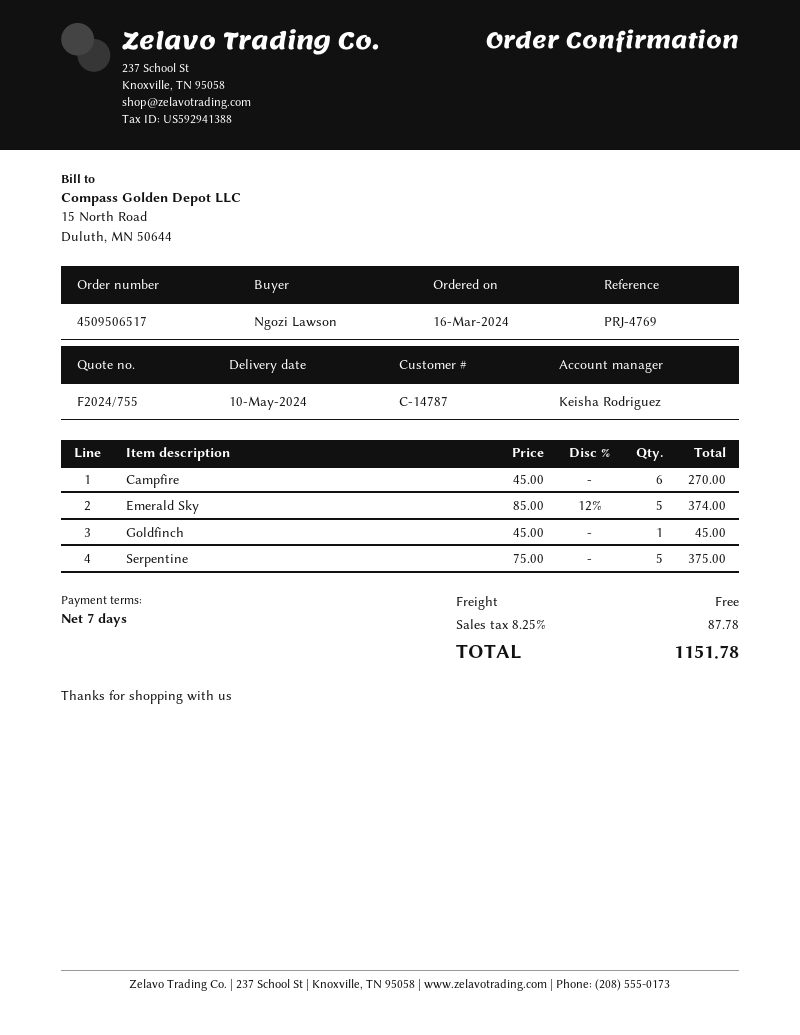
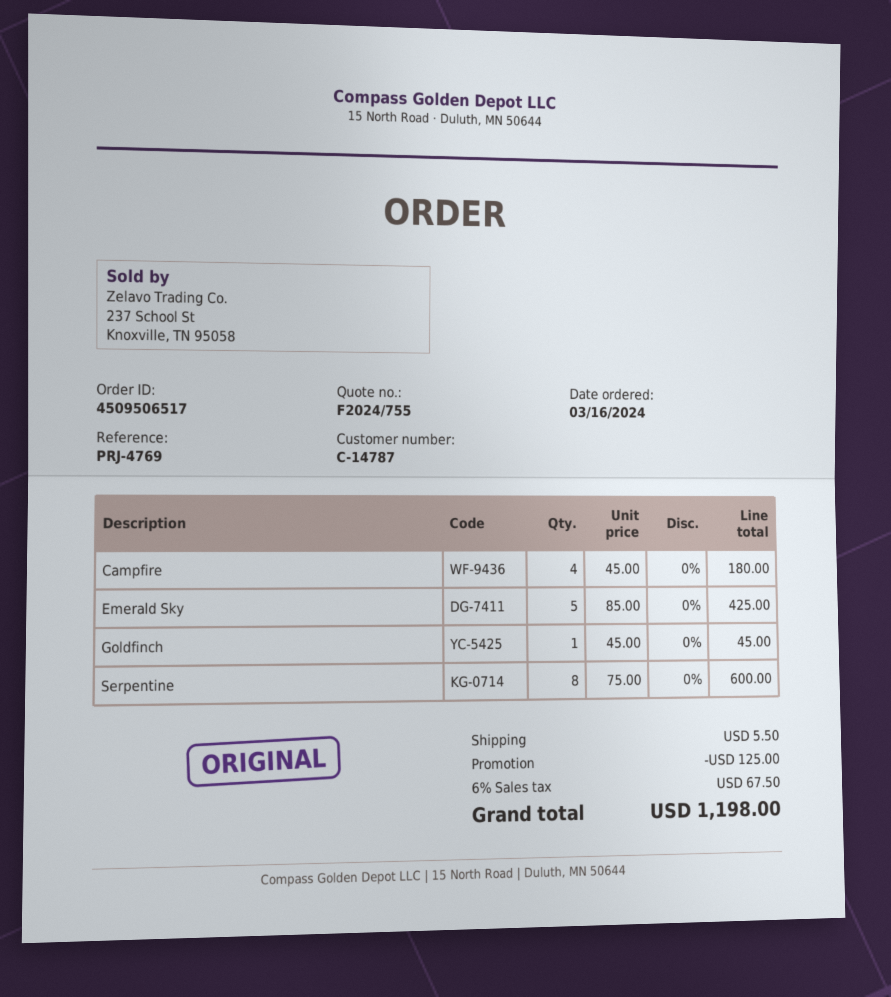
Campfire: 6 x 45.00 = 270.00 -> 4 x 45.00 = 180.00
Emerald Sky: 5 x 85.00 - 12% = 374.00 -> 5 x 85.00 = 425.00
Serpentine: 5 x 75.00 = 375.00 -> 8 x 75.00 = 600.00
discount: none -> 125.00
shipping: 0.00 -> 5.50
tax: 8.25% = 87.78 -> 6% = 67.50
total: 1151.78 -> 1198.00

